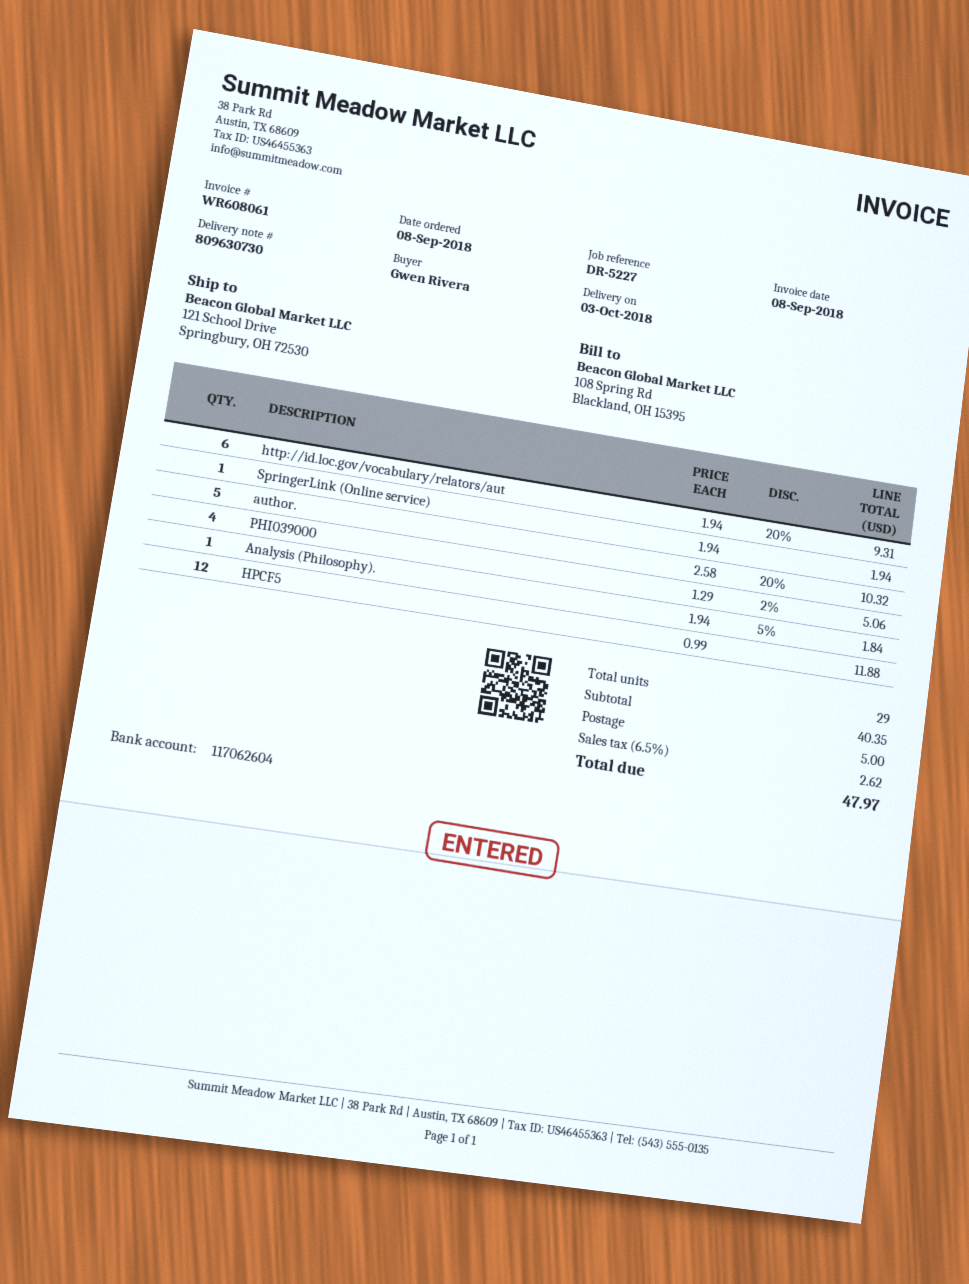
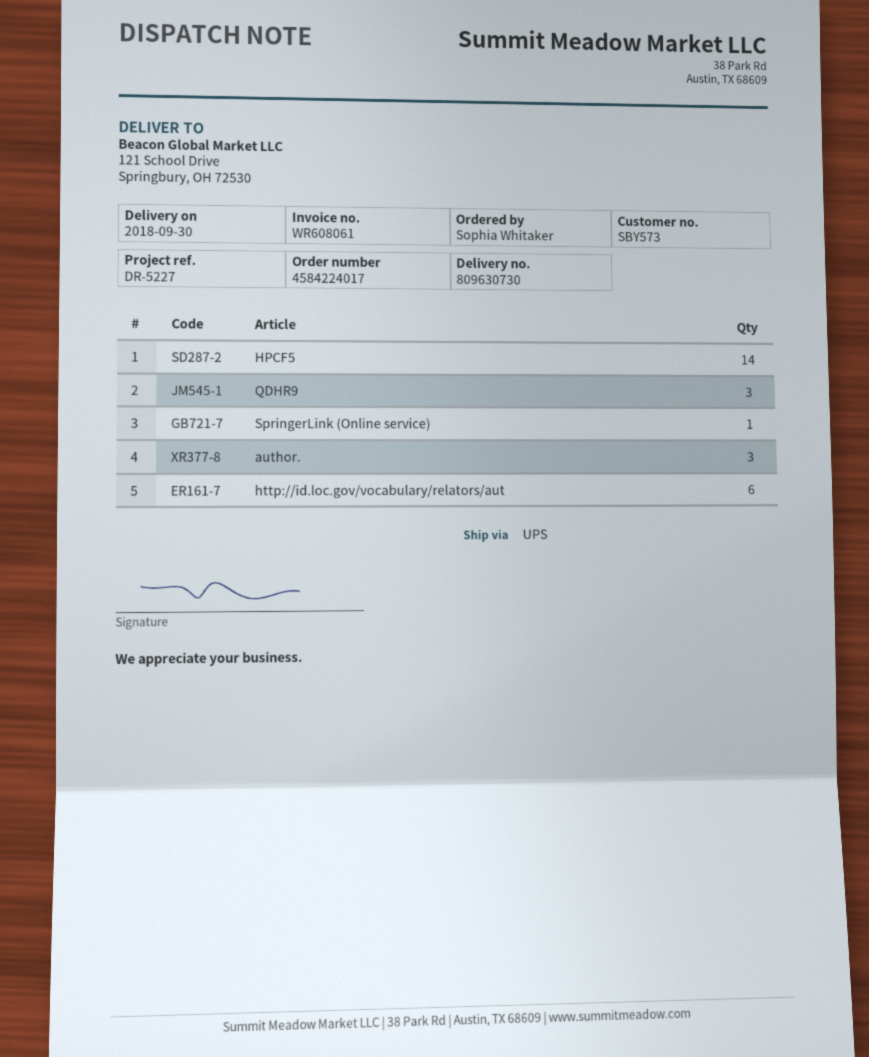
delivery date: 2018-10-03 -> 2018-09-30
ordered by: Gwen Rivera -> Sophia Whitaker
author.: 5 -> 3
PHI039000: 4 -> none
Analysis (Philosophy).: 1 -> none
HPCF5: 12 -> 14
QDHR9: none -> 3

